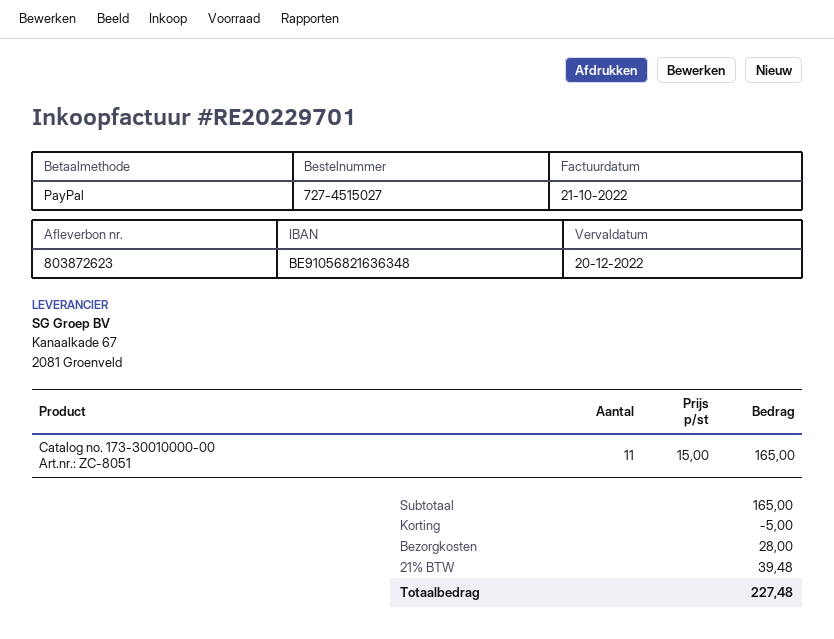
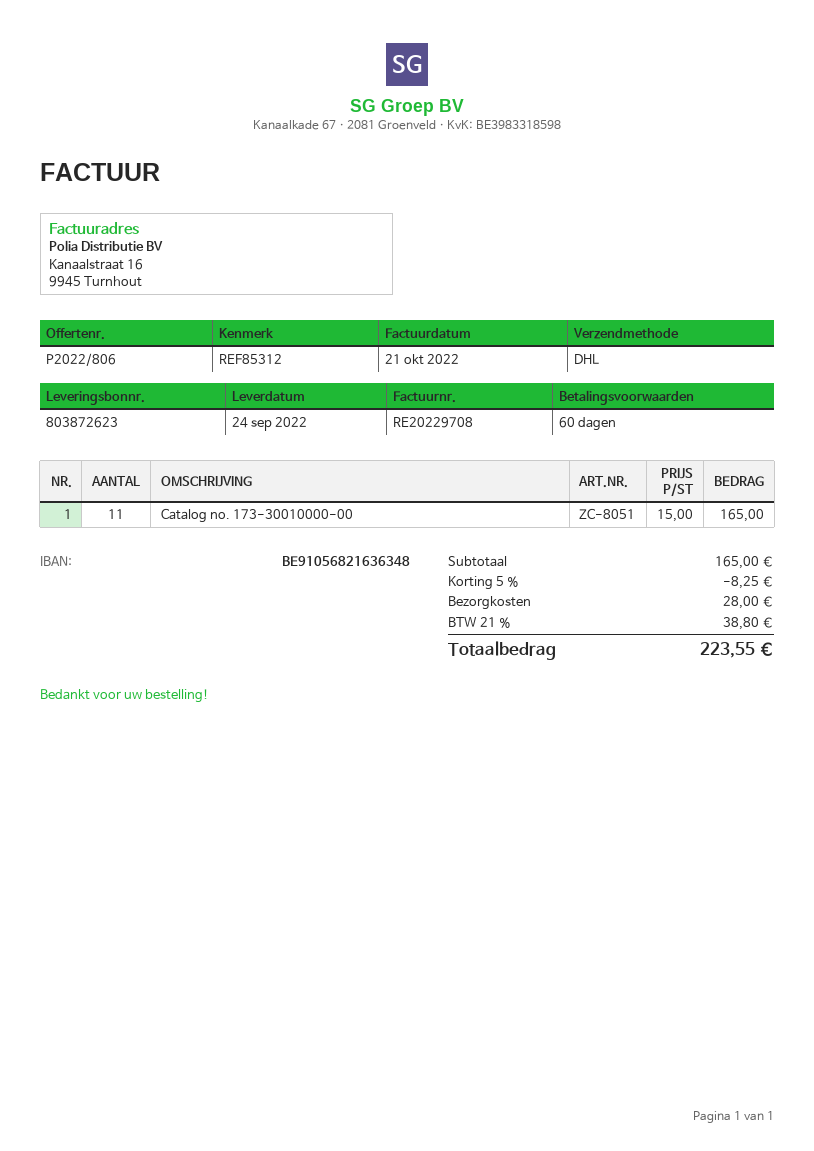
invoice number: RE20229701 -> RE20229708
discount: 5.00 -> 8.25
tax: 21% = 39.48 -> 21% = 38.80
total: 227.48 -> 223.55

